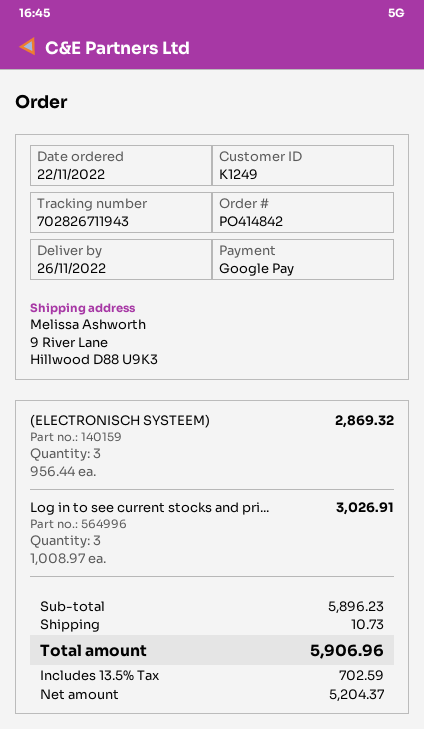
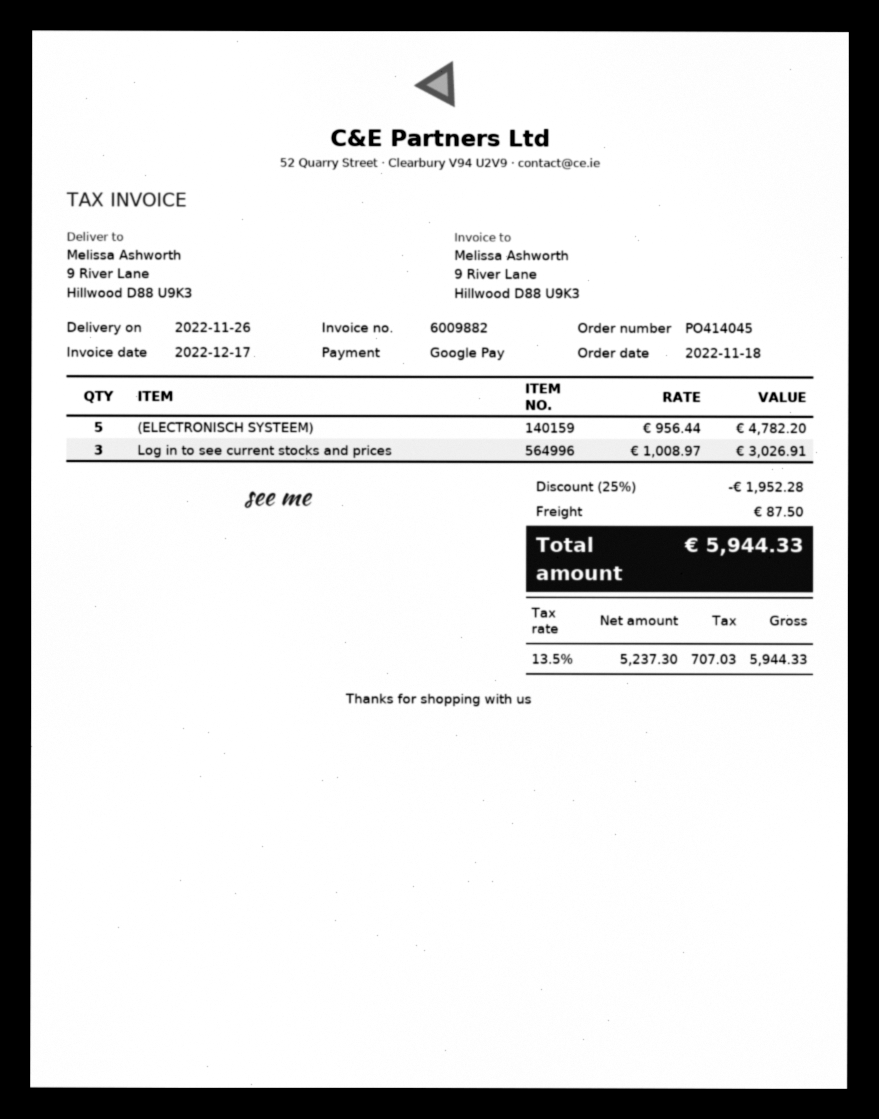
order number: PO414842 -> PO414045
order date: 2022-11-22 -> 2022-11-18
(ELECTRONISCH SYSTEEM): 3 x 956.44 = 2869.32 -> 5 x 956.44 = 4782.20
discount: none -> 25% = 1952.28
shipping: 10.73 -> 87.50
net: 5204.37 -> 5237.30
tax: 13.5% = 702.59 -> 13.5% = 707.03
total: 5906.96 -> 5944.33

